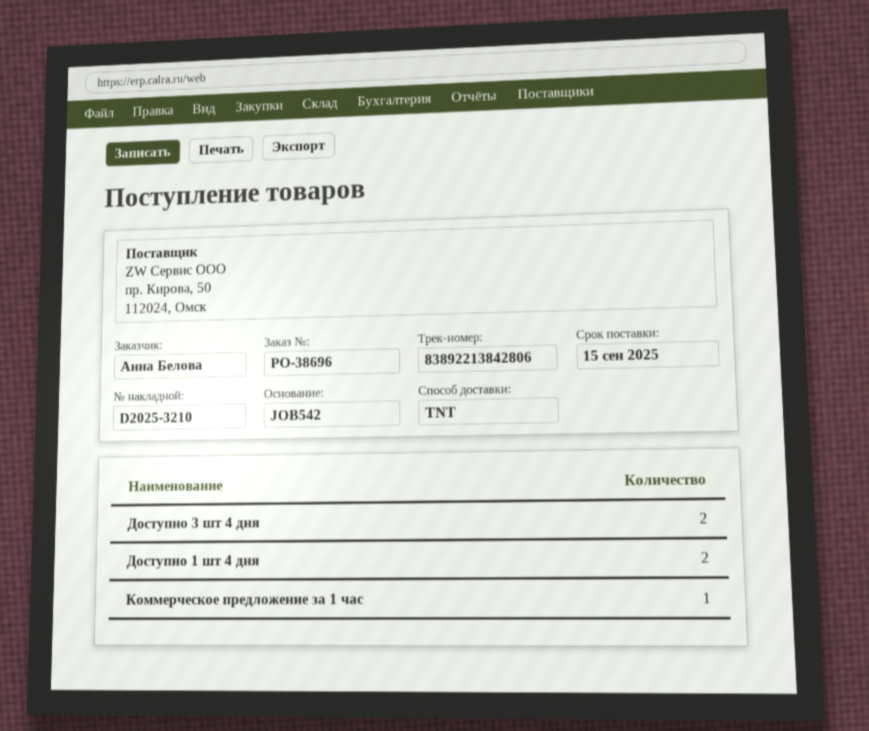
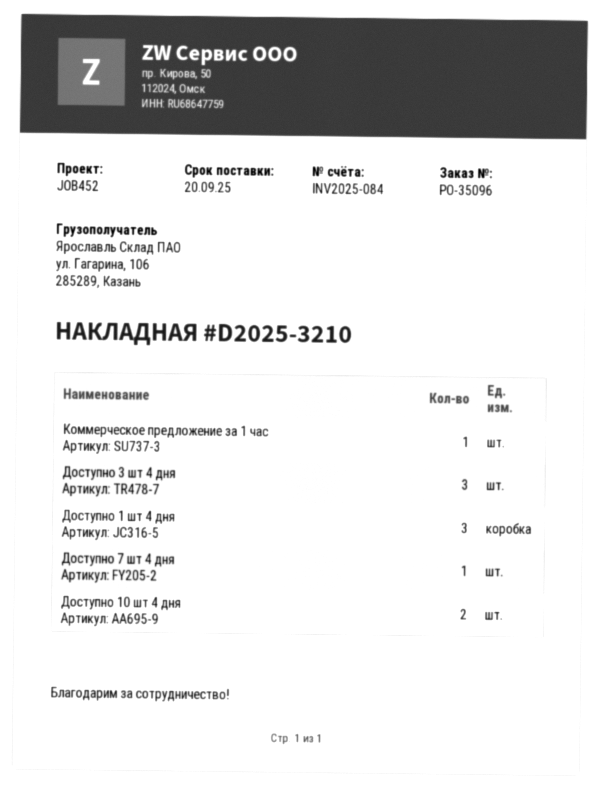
order number: PO-38696 -> PO-35096
delivery date: 2025-09-15 -> 2025-09-20
reference: JOB542 -> JOB452
Доступно 3 шт 4 дня: 2 -> 3
Доступно 1 шт 4 дня: 2 -> 3
Доступно 7 шт 4 дня: none -> 1
Доступно 10 шт 4 дня: none -> 2

